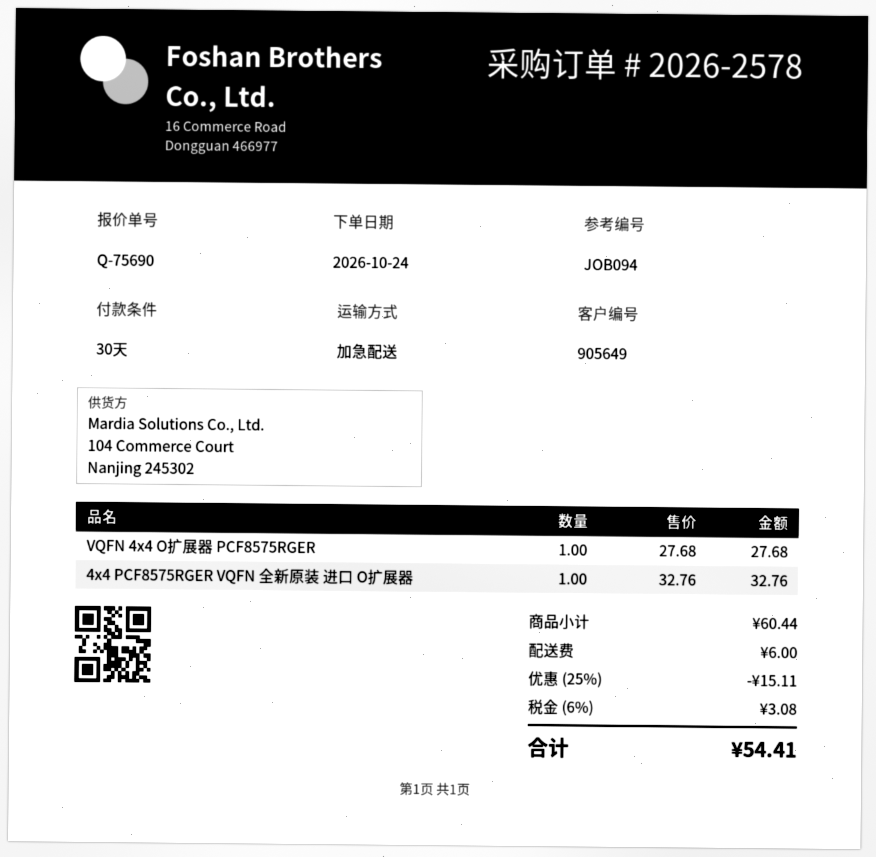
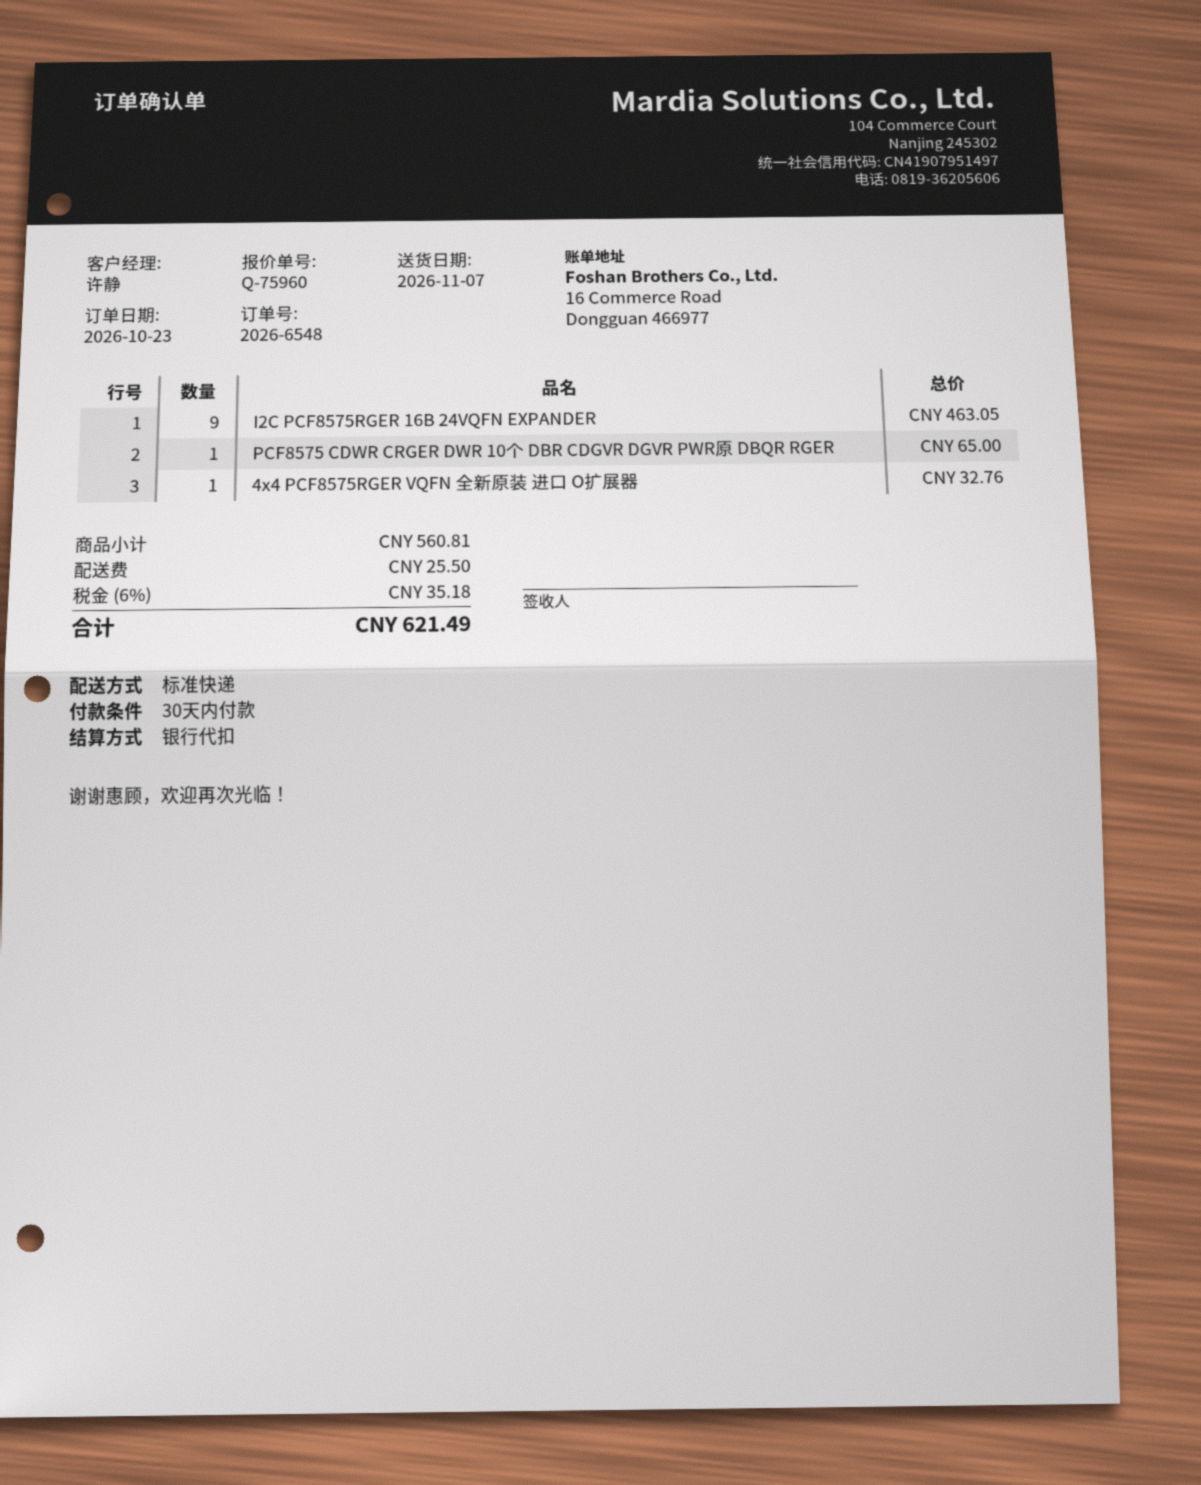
quote number: Q-75690 -> Q-75960
order number: 2026-2578 -> 2026-6548
order date: 2026-10-24 -> 2026-10-23
shipping method: express -> standard
VQFN 4x4 O扩展器 PCF8575RGER: 1 for 27.68 -> none
I2C PCF8575RGER 16B 24VQFN EXPANDER: none -> 9 for 463.05
PCF8575 CDWR CRGER DWR 10个 DBR CDGVR DGVR PWR原 DBQR RGER: none -> 1 for 65.00
subtotal: 60.44 -> 560.81
discount: 25% = 15.11 -> none
shipping: 6.00 -> 25.50
tax: 6% = 3.08 -> 6% = 35.18
total: 54.41 -> 621.49

